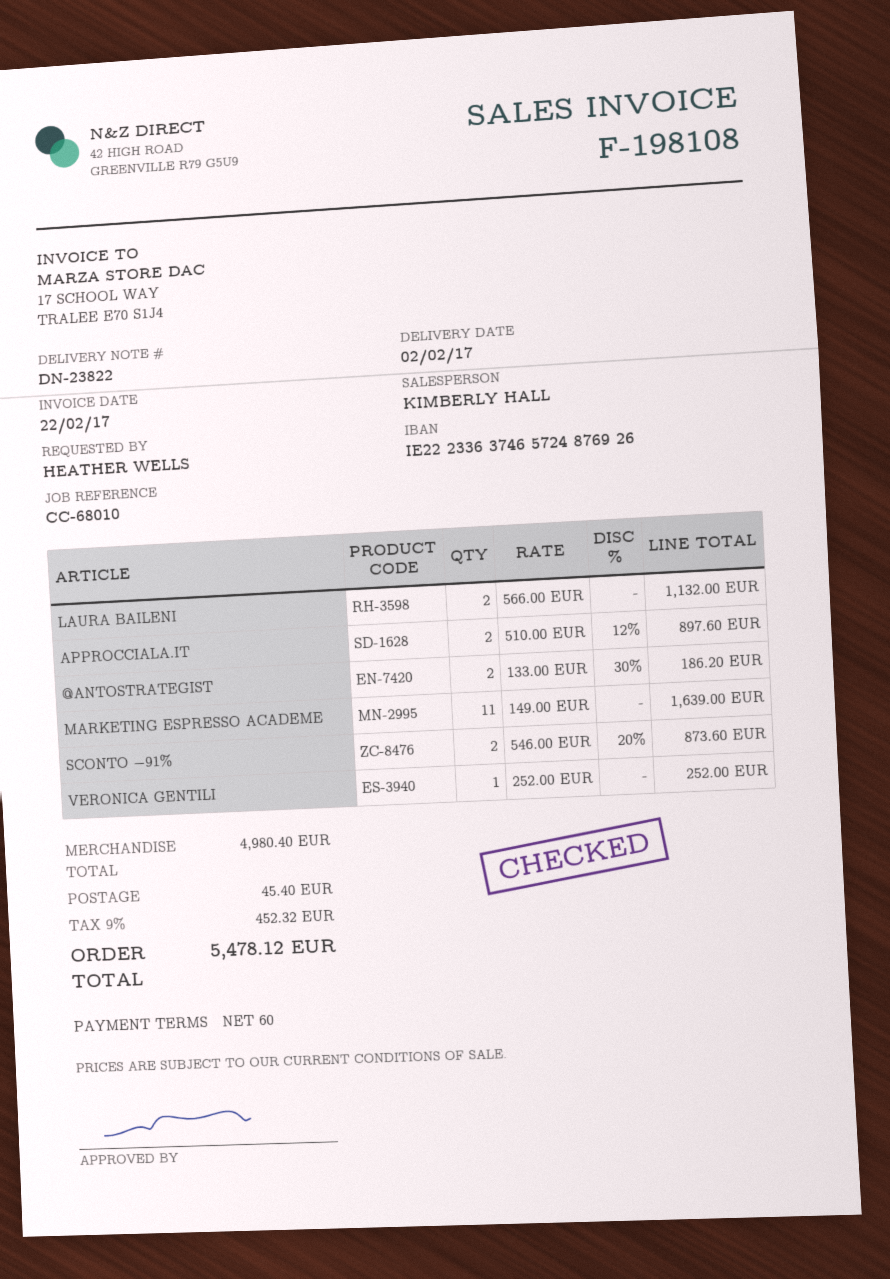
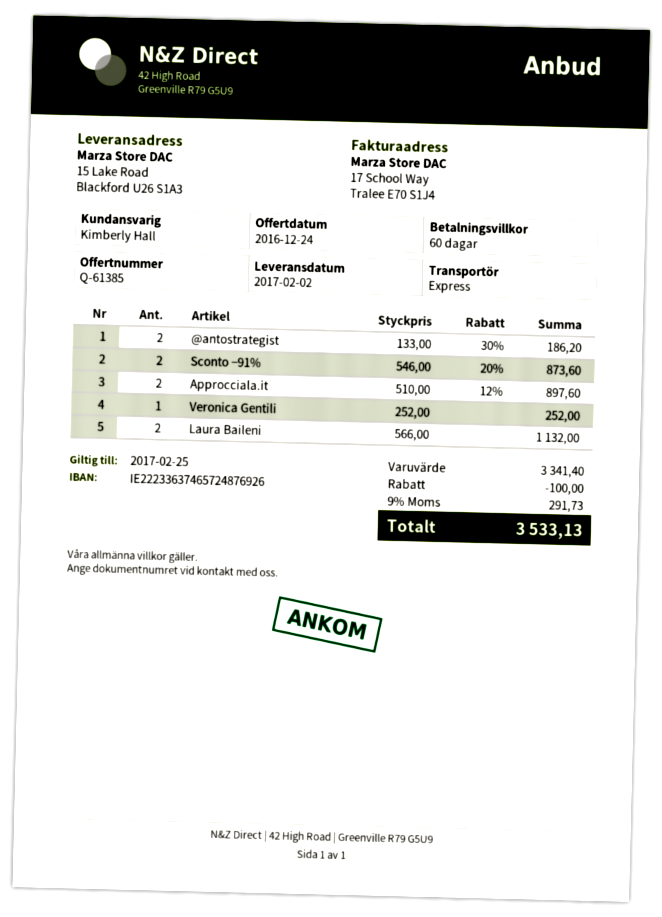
MARKETING ESPRESSO ACADEME: 11 x 149.00 = 1639.00 -> none
subtotal: 4980.40 -> 3341.40
discount: none -> 100.00
shipping: 45.40 -> none
tax: 9% = 452.32 -> 9% = 291.73
total: 5478.12 -> 3533.13

